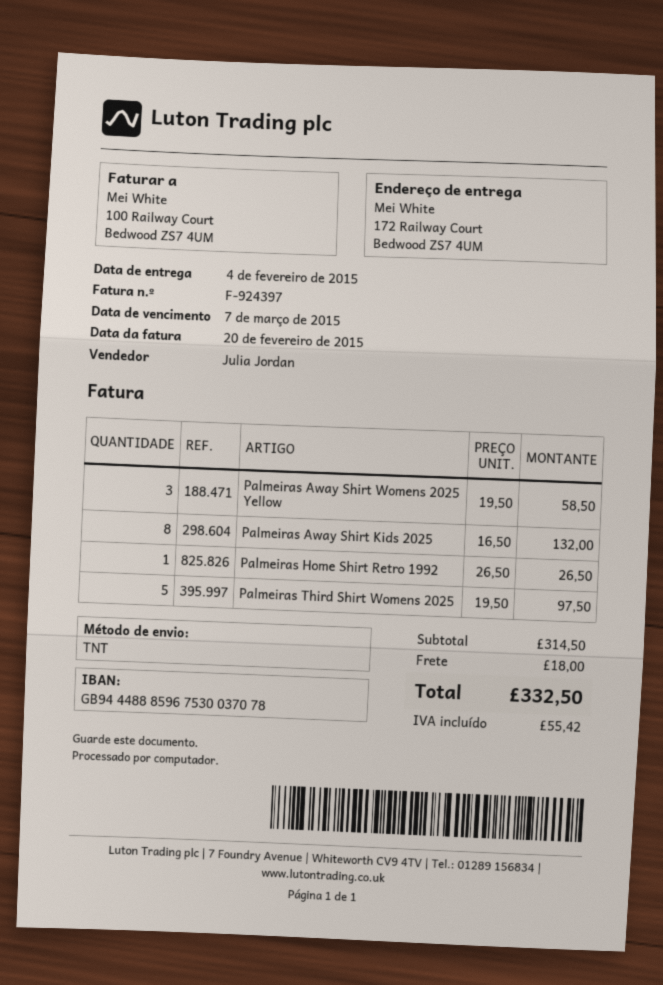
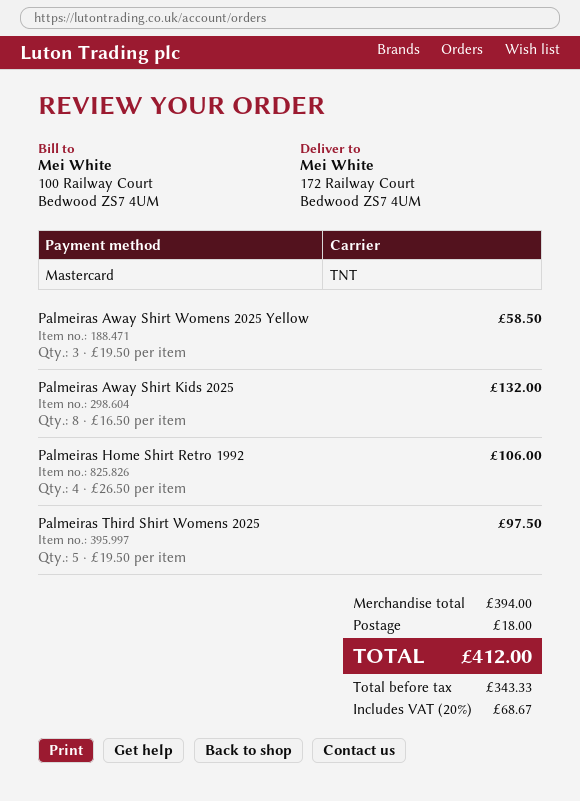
Palmeiras Home Shirt Retro 1992: 1 x 26.50 = 26.50 -> 4 x 26.50 = 106.00
subtotal: 314.50 -> 394.00
tax: 55.42 -> 68.67
total: 332.50 -> 412.00

